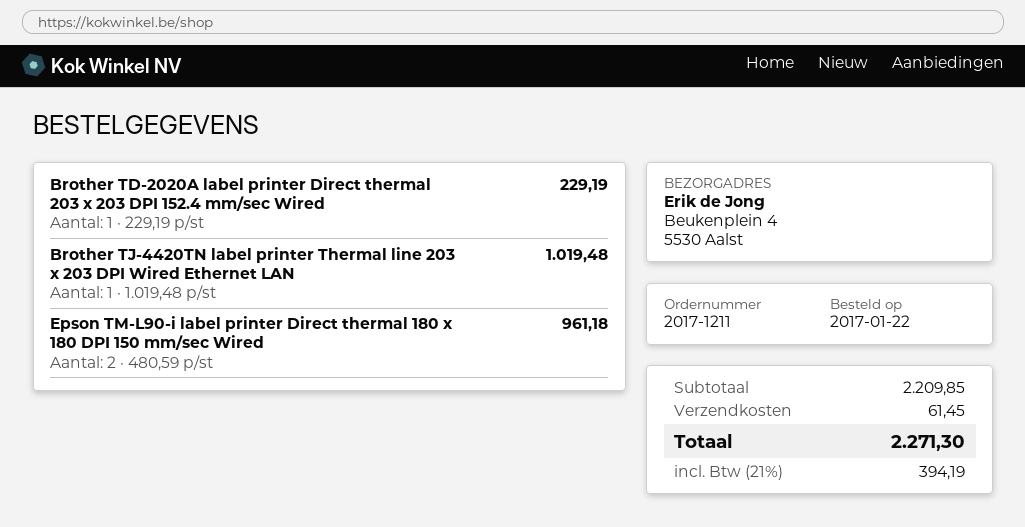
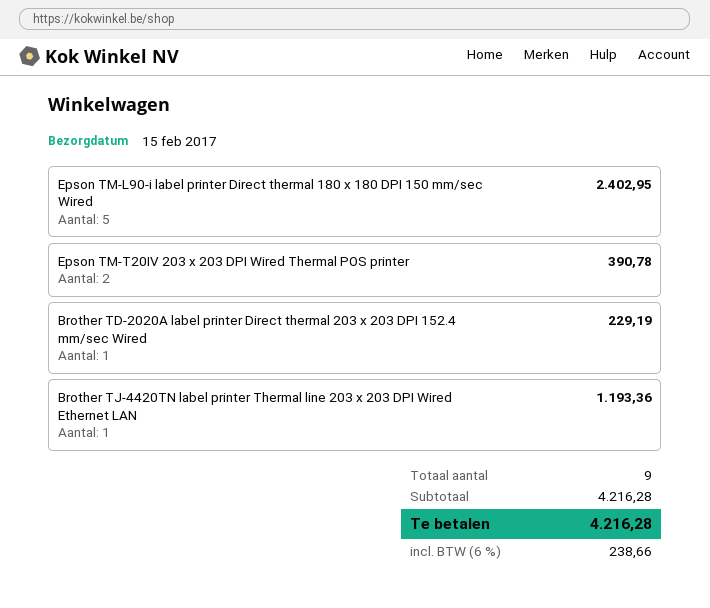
Brother TJ-4420TN label printer Thermal line 203 x 203 DPI Wired Ethernet LAN: 1 for 1019.48 -> 1 for 1193.36
Epson TM-L90-i label printer Direct thermal 180 x 180 DPI 150 mm/sec Wired: 2 for 961.18 -> 5 for 2402.95
Epson TM-T20IV 203 x 203 DPI Wired Thermal POS printer: none -> 2 for 390.78
subtotal: 2209.85 -> 4216.28
shipping: 61.45 -> none
tax: 21% = 394.19 -> 6% = 238.66
total: 2271.30 -> 4216.28

